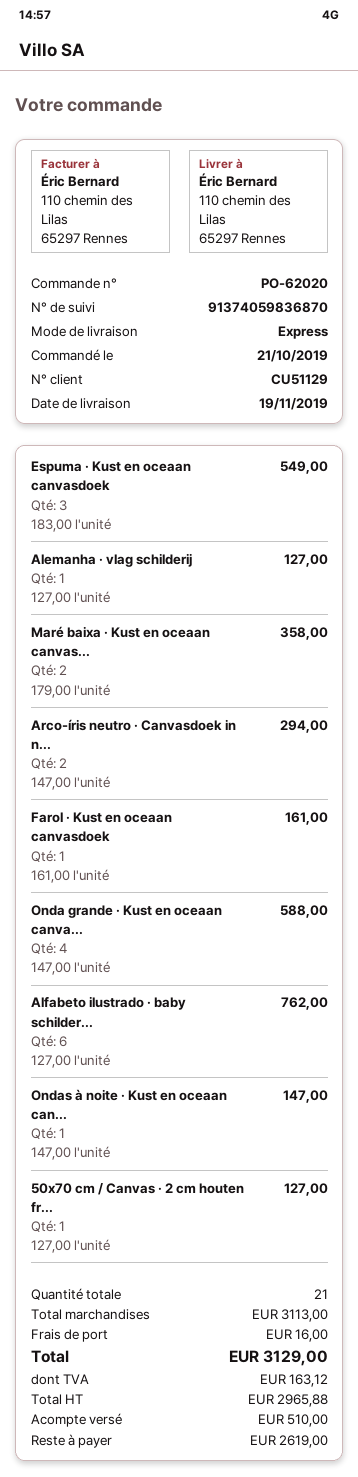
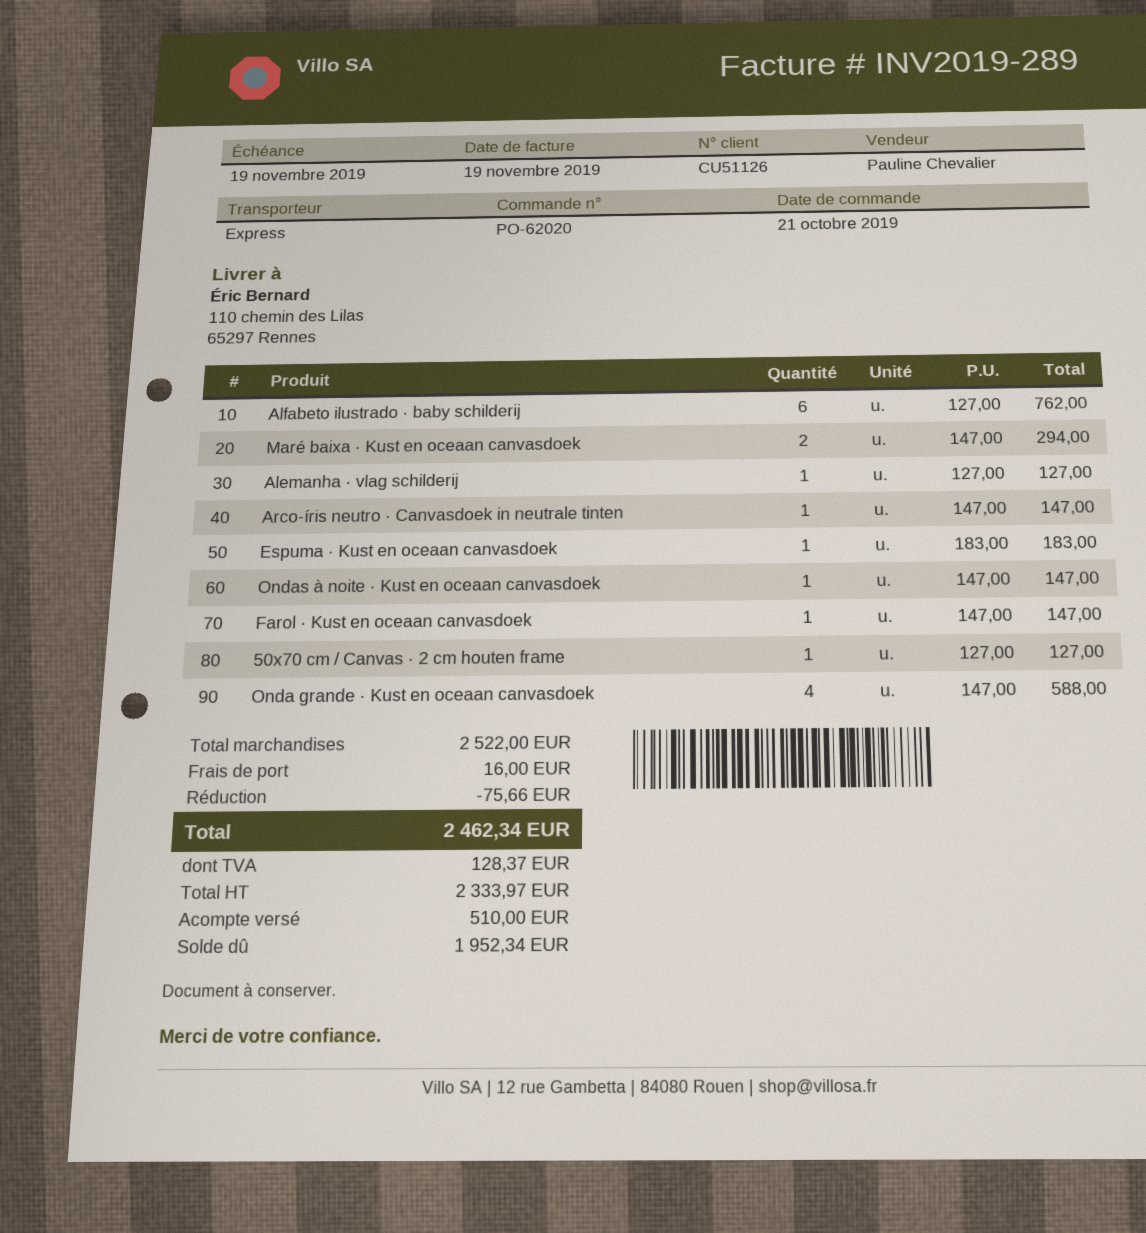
customer number: CU51129 -> CU51126
Espuma · Kust en oceaan canvasdoek: 3 x 183.00 = 549.00 -> 1 x 183.00 = 183.00
Maré baixa · Kust en oceaan canvas...: 2 x 179.00 = 358.00 -> 2 x 147.00 = 294.00
Arco-íris neutro · Canvasdoek in n...: 2 x 147.00 = 294.00 -> 1 x 147.00 = 147.00
Farol · Kust en oceaan canvasdoek: 1 x 161.00 = 161.00 -> 1 x 147.00 = 147.00
subtotal: 3113.00 -> 2522.00
discount: none -> 75.66
net: 2965.88 -> 2333.97
tax: 163.12 -> 128.37
total: 3129.00 -> 2462.34
balance: 2619.00 -> 1952.34

